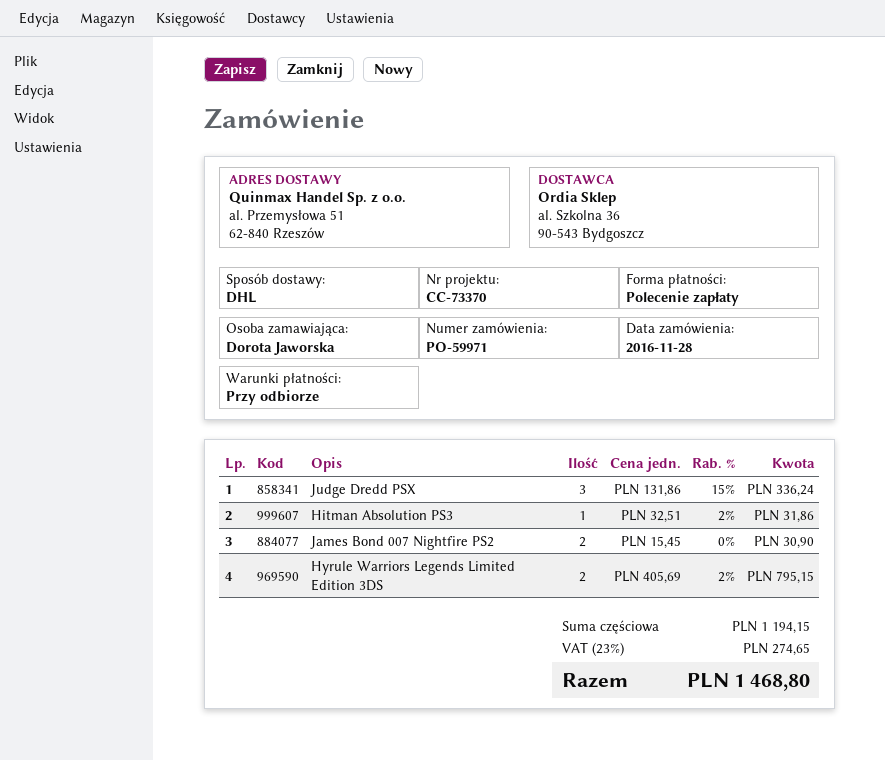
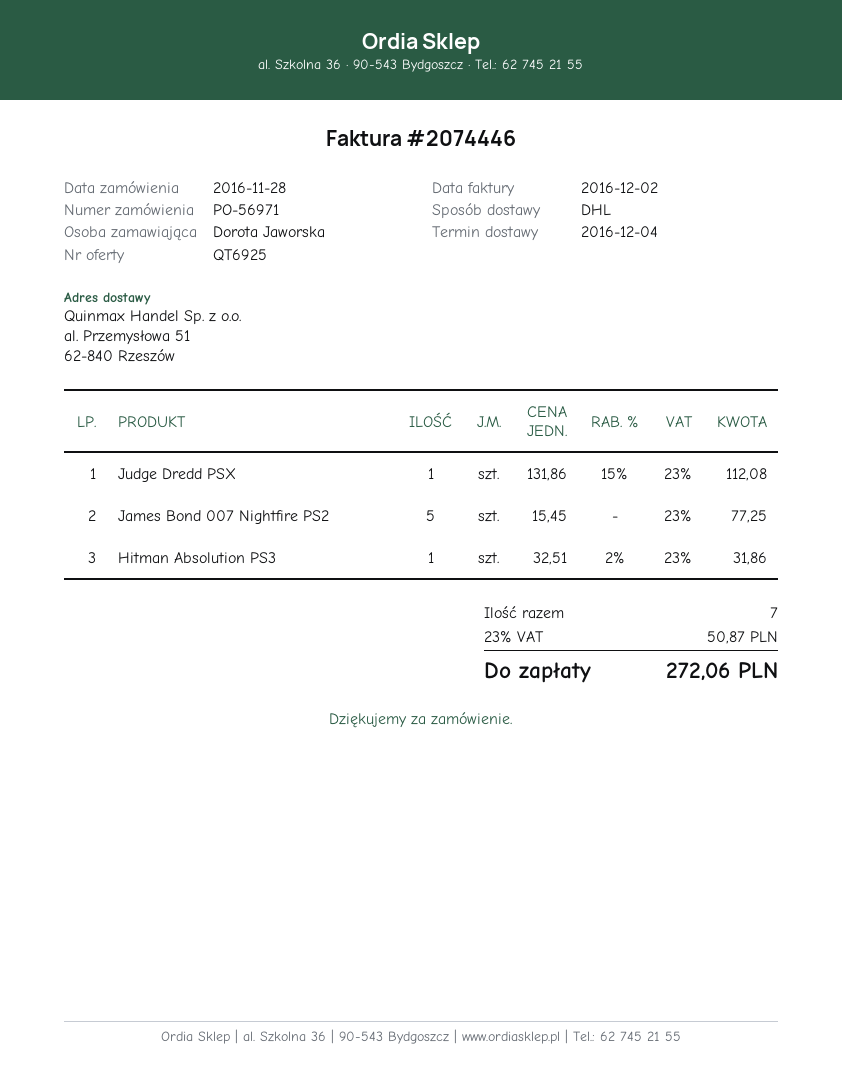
order number: PO-59971 -> PO-56971
Judge Dredd PSX: 3 x 131.86 - 15% = 336.24 -> 1 x 131.86 - 15% = 112.08
James Bond 007 Nightfire PS2: 2 x 15.45 = 30.90 -> 5 x 15.45 = 77.25
Hyrule Warriors Legends Limited Edition 3DS: 2 x 405.69 - 2% = 795.15 -> none
tax: 23% = 274.65 -> 23% = 50.87
total: 1468.80 -> 272.06

